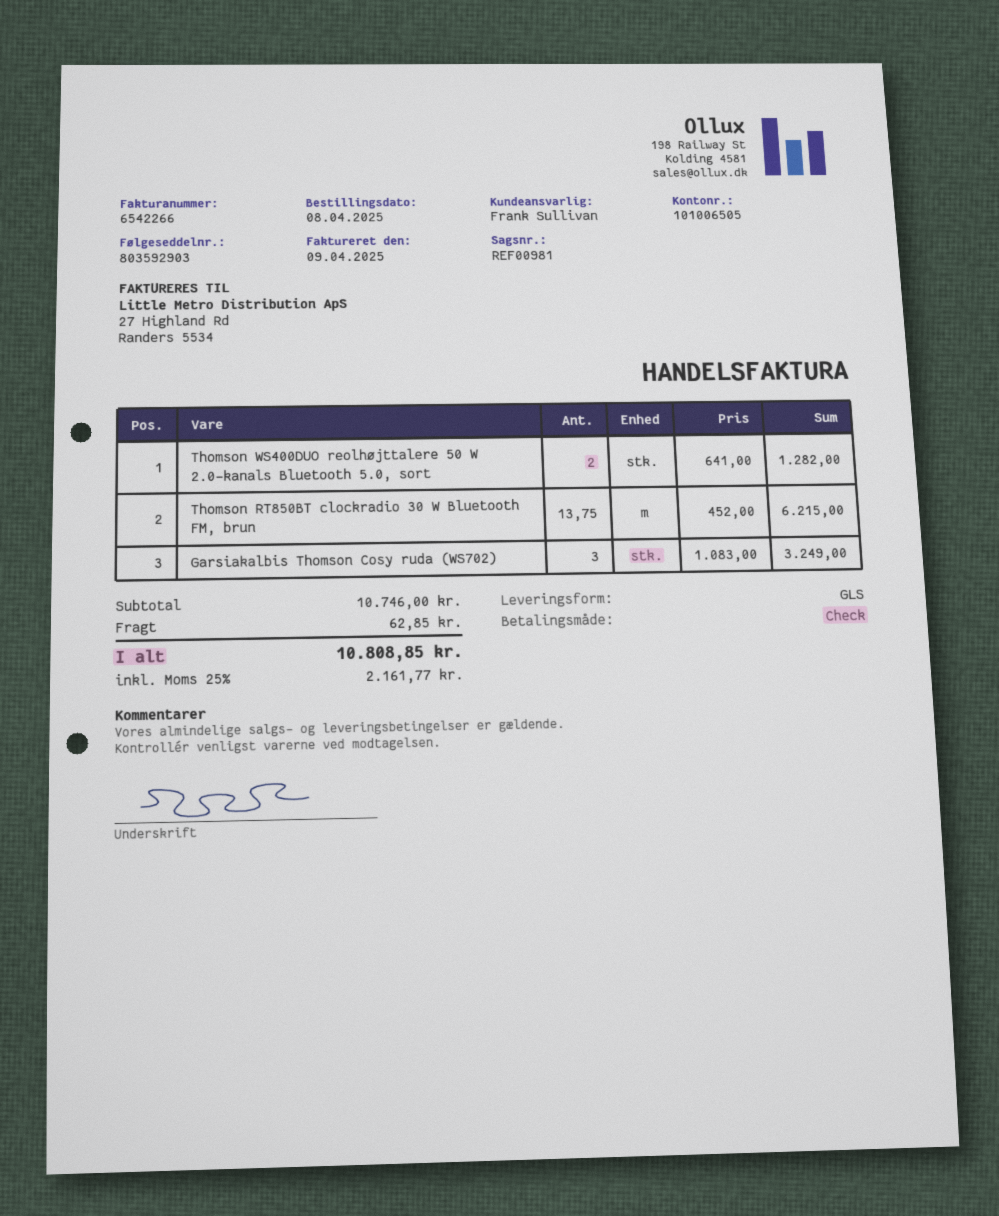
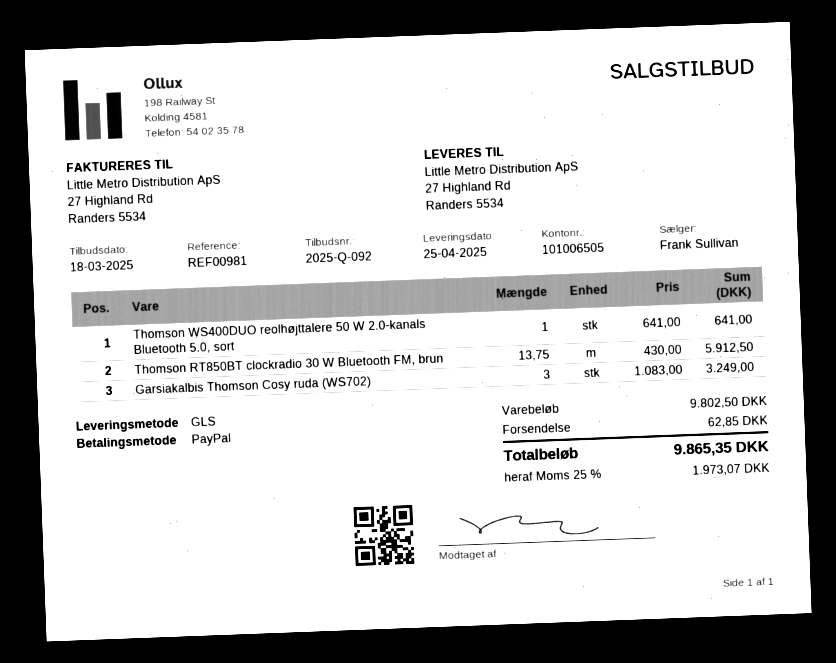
payment method: cheque -> PayPal
Thomson WS400DUO reolhøjttalere 50 W 2.0-kanals Bluetooth 5.0, sort: 2 x 641.00 = 1282.00 -> 1 x 641.00 = 641.00
Thomson RT850BT clockradio 30 W Bluetooth FM, brun: 13.75 x 452.00 = 6215.00 -> 13.75 x 430.00 = 5912.50
subtotal: 10746.00 -> 9802.50
tax: 25% = 2161.77 -> 25% = 1973.07
total: 10808.85 -> 9865.35

